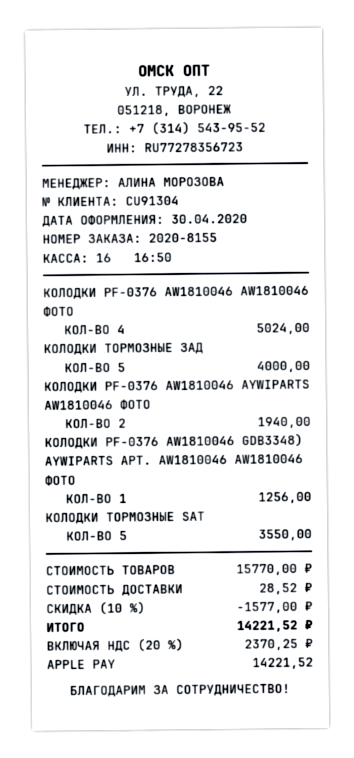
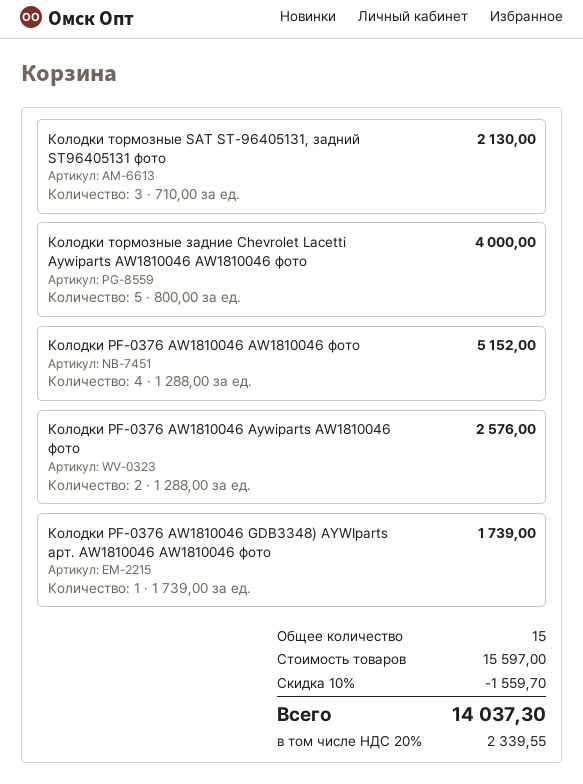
КОЛОДКИ PF-0376 AW1810046 AW1810046 ФОТО: 4 for 5024.00 -> 4 for 5152.00
КОЛОДКИ PF-0376 AW1810046 AYWIPARTS AW1810046 ФОТО: 2 for 1940.00 -> 2 for 2576.00
КОЛОДКИ PF-0376 AW1810046 GDB3348) AYWIPARTS АРТ. AW1810046 AW1810046 ФОТО: 1 for 1256.00 -> 1 for 1739.00
КОЛОДКИ ТОРМОЗНЫЕ SAT: 5 for 3550.00 -> 3 for 2130.00
subtotal: 15770.00 -> 15597.00
discount: 10% = 1577.00 -> 10% = 1559.70
shipping: 28.52 -> none
tax: 20% = 2370.25 -> 20% = 2339.55
total: 14221.52 -> 14037.30

